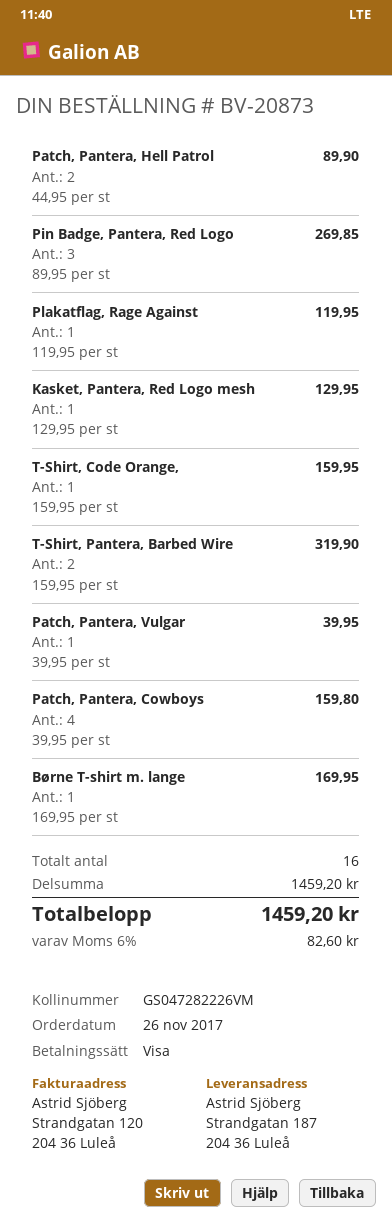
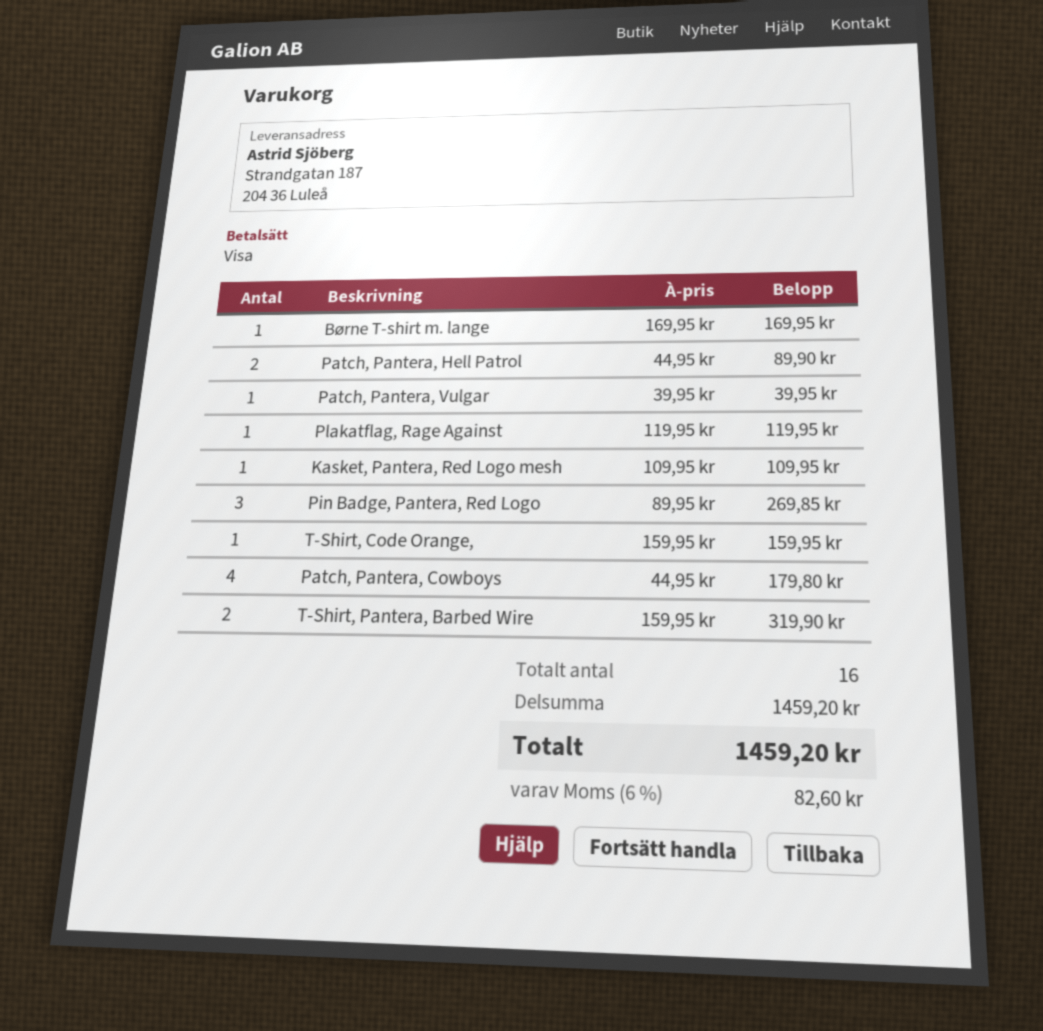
Kasket, Pantera, Red Logo mesh: 1 x 129.95 = 129.95 -> 1 x 109.95 = 109.95
Patch, Pantera, Cowboys: 4 x 39.95 = 159.80 -> 4 x 44.95 = 179.80

